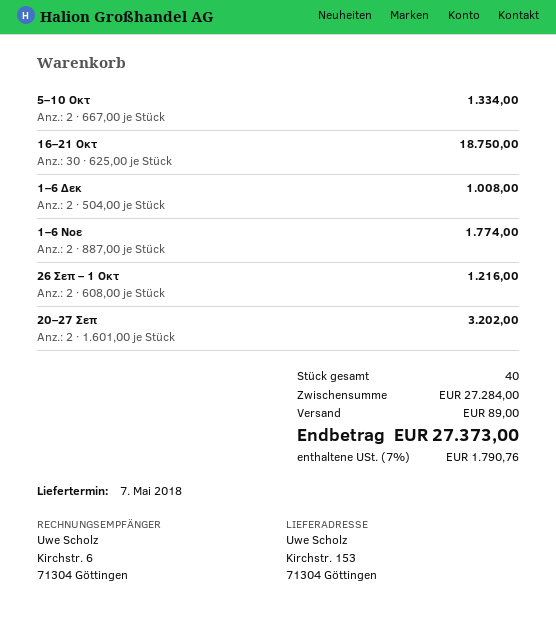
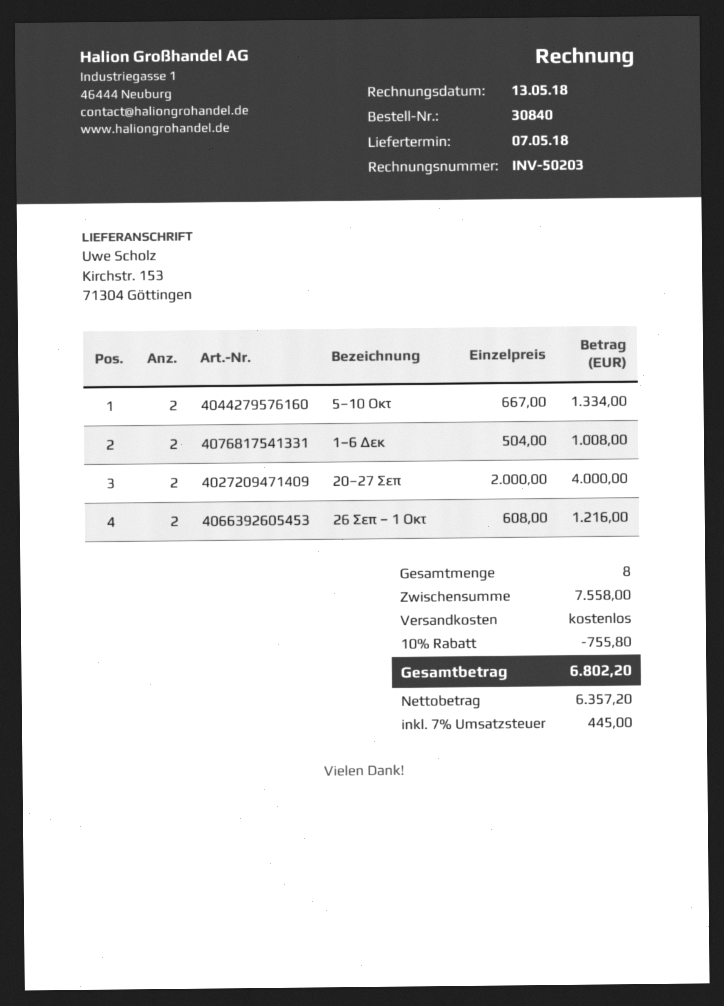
16–21 Οκτ: 30 x 625.00 = 18750.00 -> none
1–6 Νοε: 2 x 887.00 = 1774.00 -> none
20–27 Σεπ: 2 x 1601.00 = 3202.00 -> 2 x 2000.00 = 4000.00
total quantity: 40 -> 8
subtotal: 27284.00 -> 7558.00
discount: none -> 10% = 755.80
shipping: 89.00 -> 0.00
tax: 7% = 1790.76 -> 7% = 445.00
total: 27373.00 -> 6802.20

